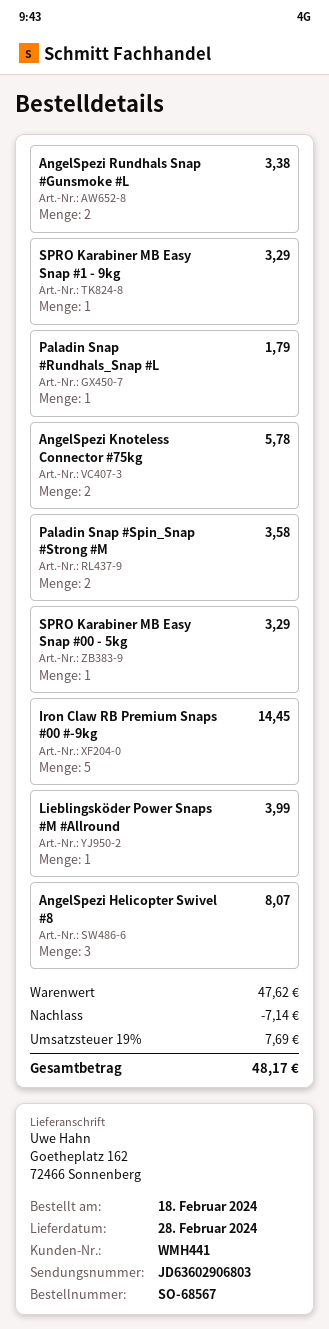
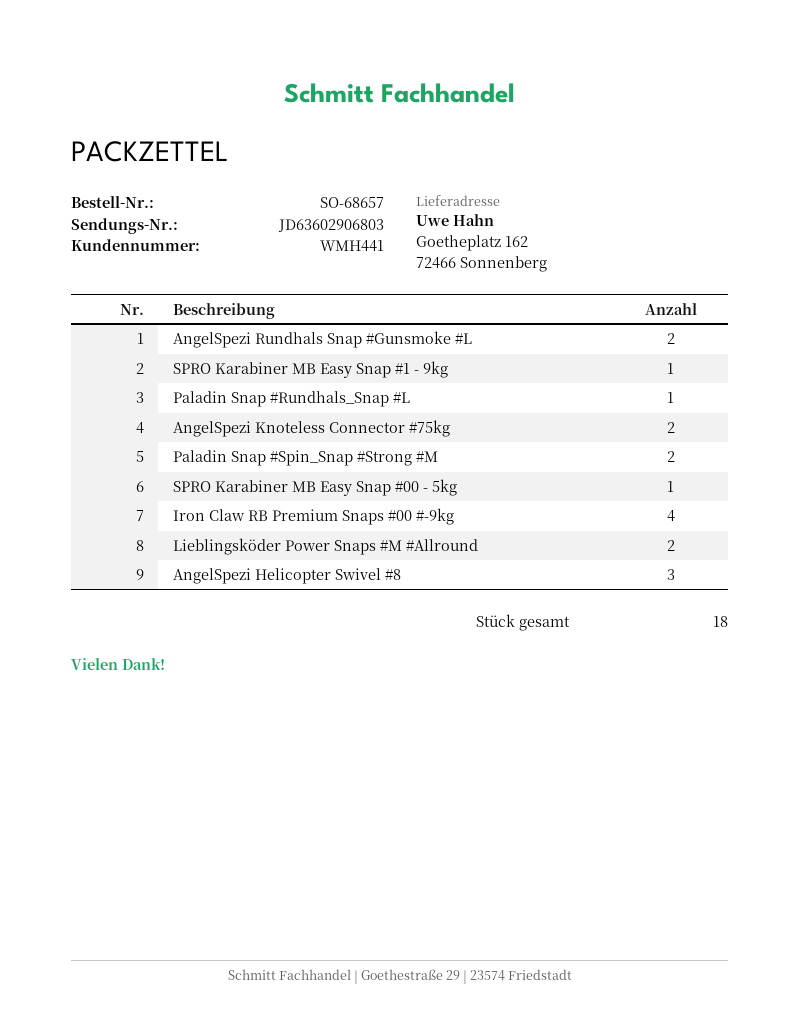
order number: SO-68567 -> SO-68657
Iron Claw RB Premium Snaps #00 #-9kg: 5 -> 4
Lieblingsköder Power Snaps #M #Allround: 1 -> 2

